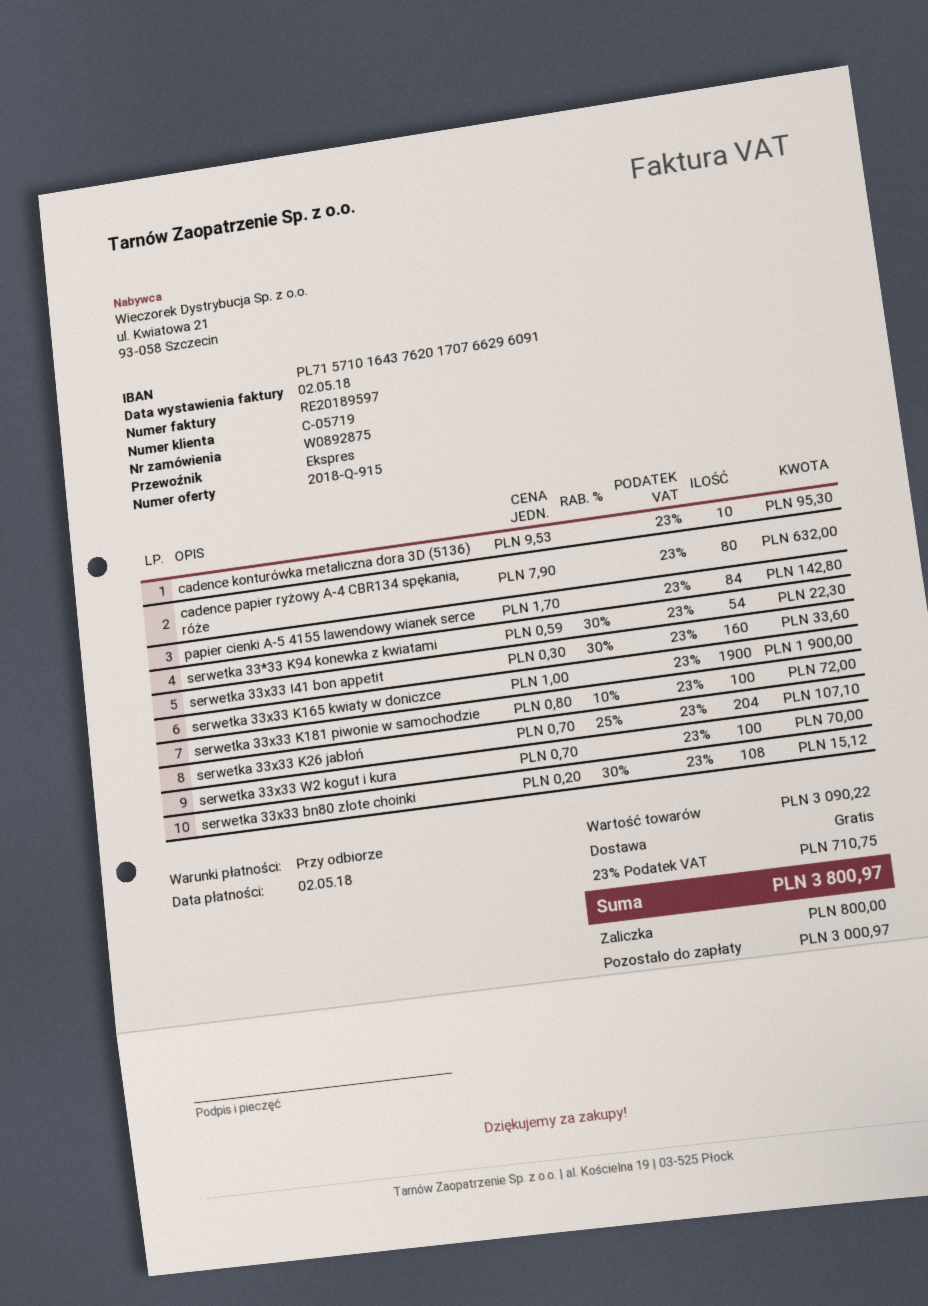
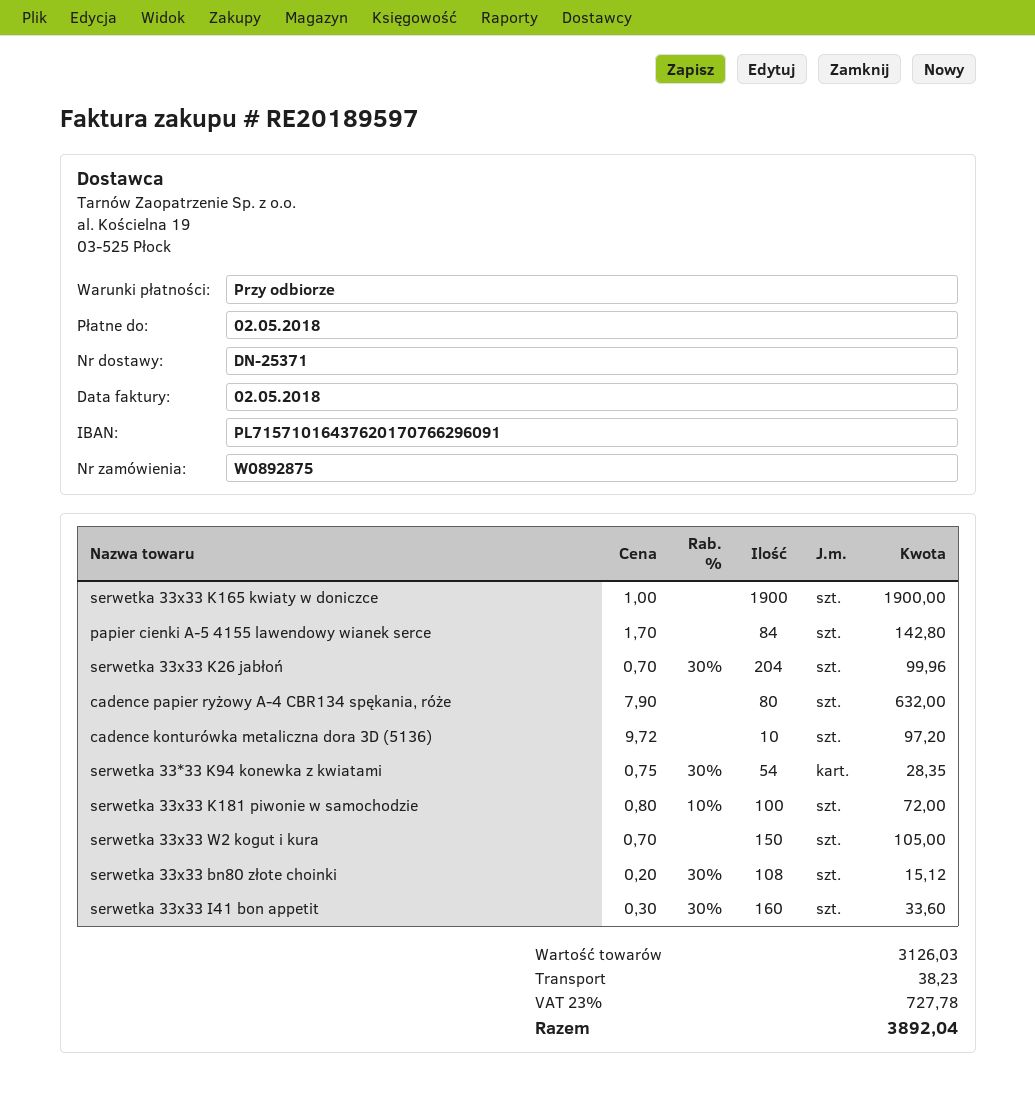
cadence konturówka metaliczna dora 3D (5136): 10 x 9.53 = 95.30 -> 10 x 9.72 = 97.20
serwetka 33*33 K94 konewka z kwiatami: 54 x 0.59 - 30% = 22.30 -> 54 x 0.75 - 30% = 28.35
serwetka 33x33 K26 jabłoń: 204 x 0.70 - 25% = 107.10 -> 204 x 0.70 - 30% = 99.96
serwetka 33x33 W2 kogut i kura: 100 x 0.70 = 70.00 -> 150 x 0.70 = 105.00
subtotal: 3090.22 -> 3126.03
shipping: 0.00 -> 38.23
tax: 23% = 710.75 -> 23% = 727.78
total: 3800.97 -> 3892.04

